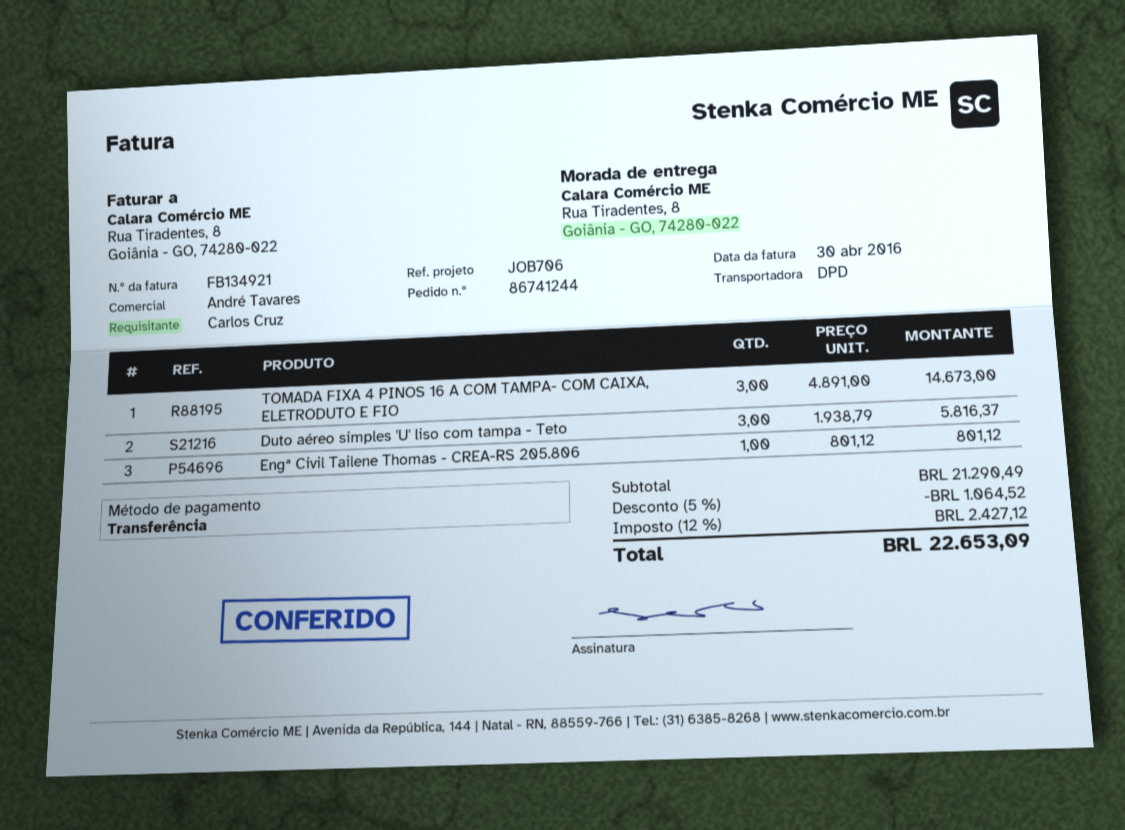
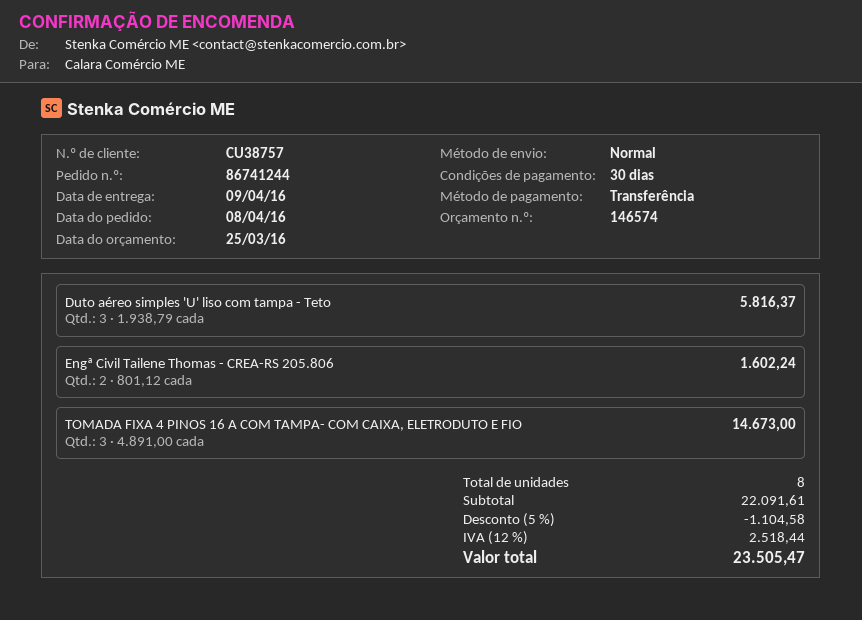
shipping method: DPD -> standard
Engª Civil Tailene Thomas - CREA-RS 205.806: 1 x 801.12 = 801.12 -> 2 x 801.12 = 1602.24
subtotal: 21290.49 -> 22091.61
discount: 5% = 1064.52 -> 5% = 1104.58
tax: 12% = 2427.12 -> 12% = 2518.44
total: 22653.09 -> 23505.47

